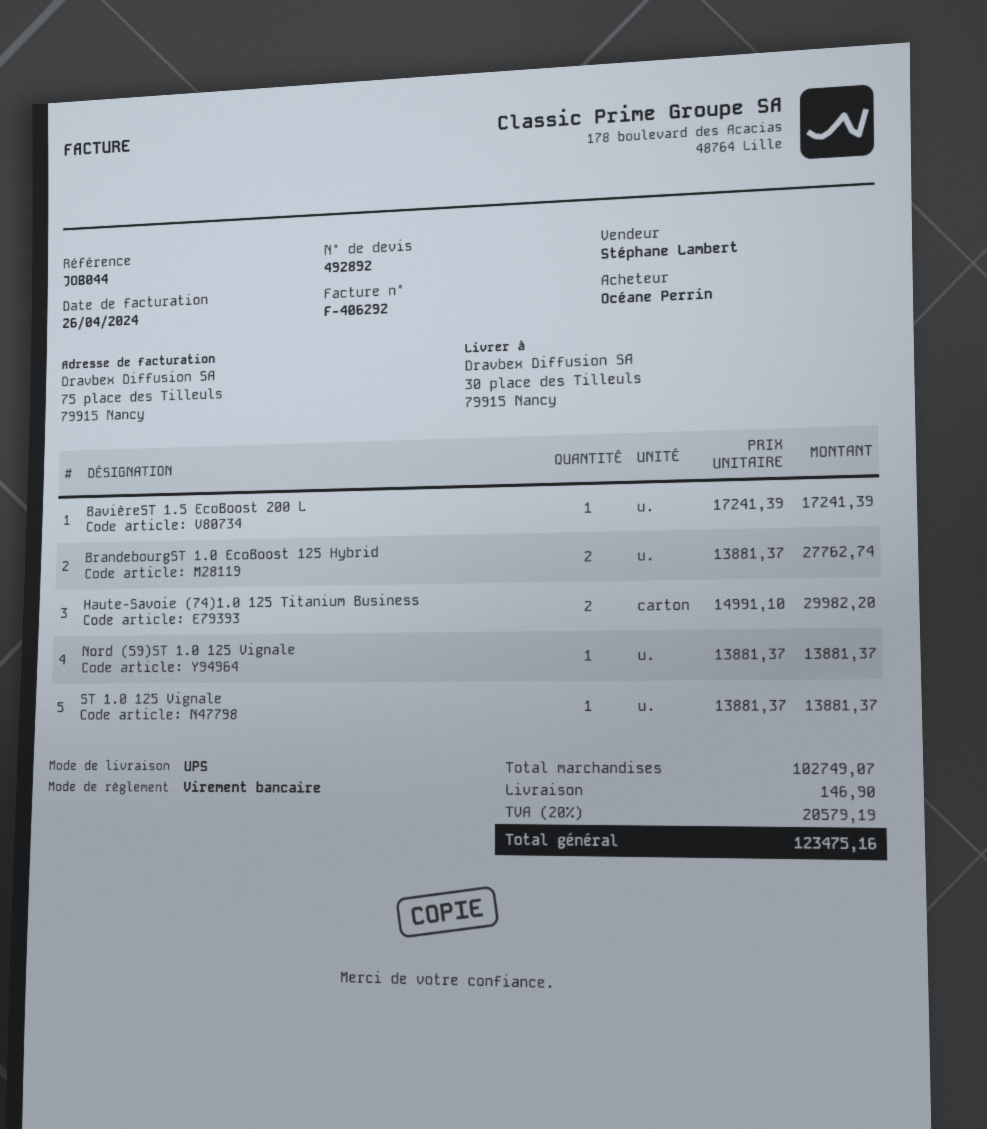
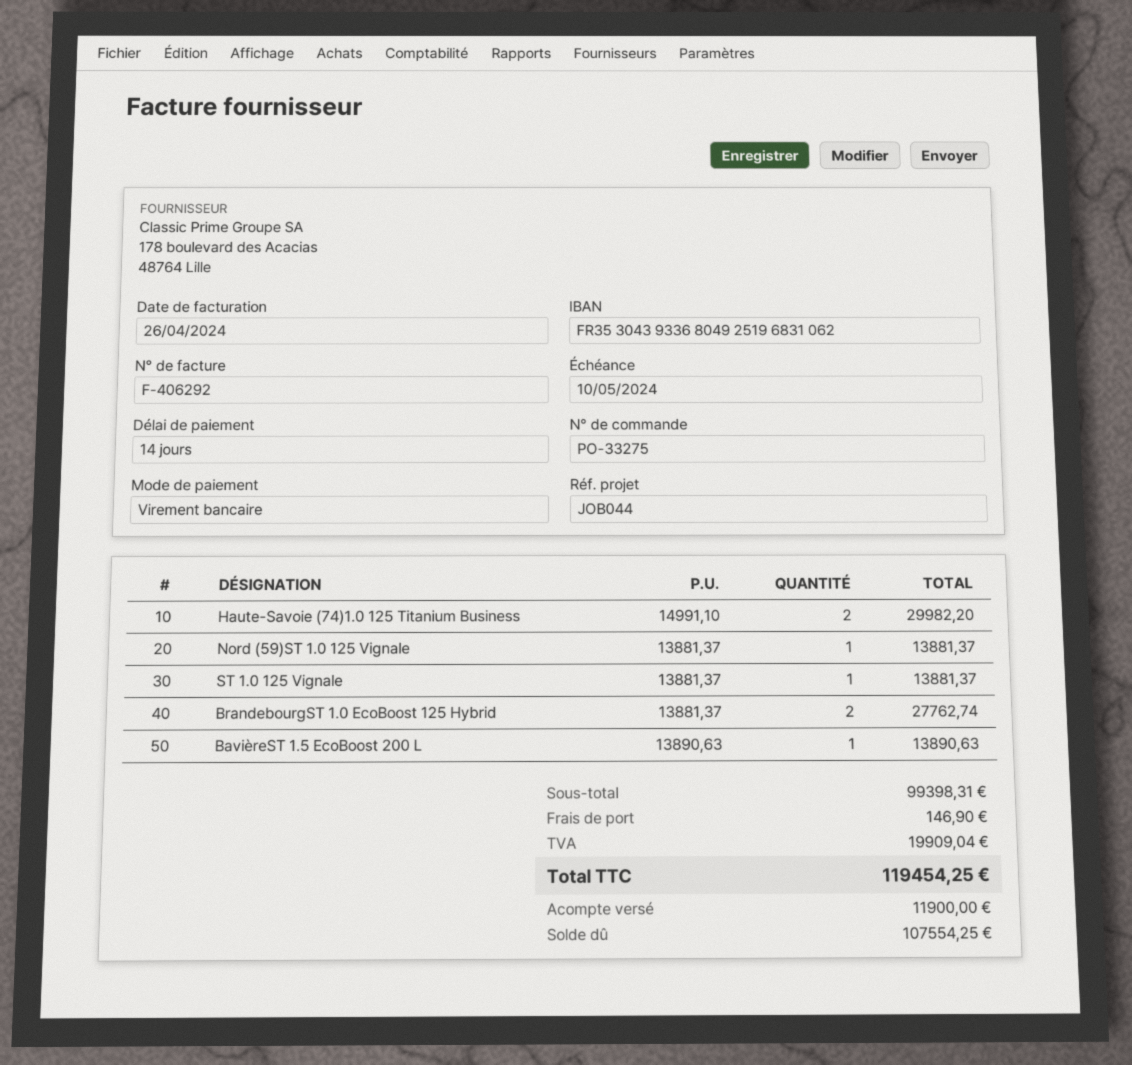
BavièreST 1.5 EcoBoost 200 L: 1 x 17241.39 = 17241.39 -> 1 x 13890.63 = 13890.63
subtotal: 102749.07 -> 99398.31
tax: 20579.19 -> 19909.04
total: 123475.16 -> 119454.25

